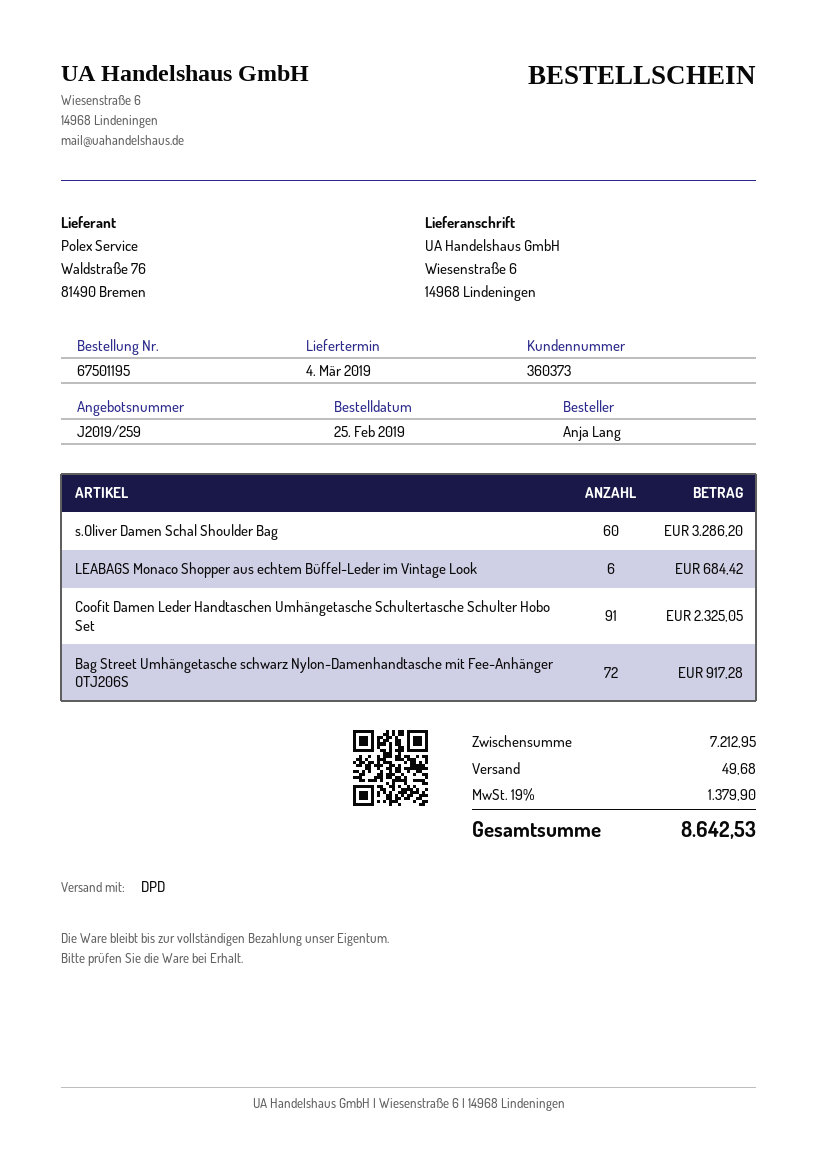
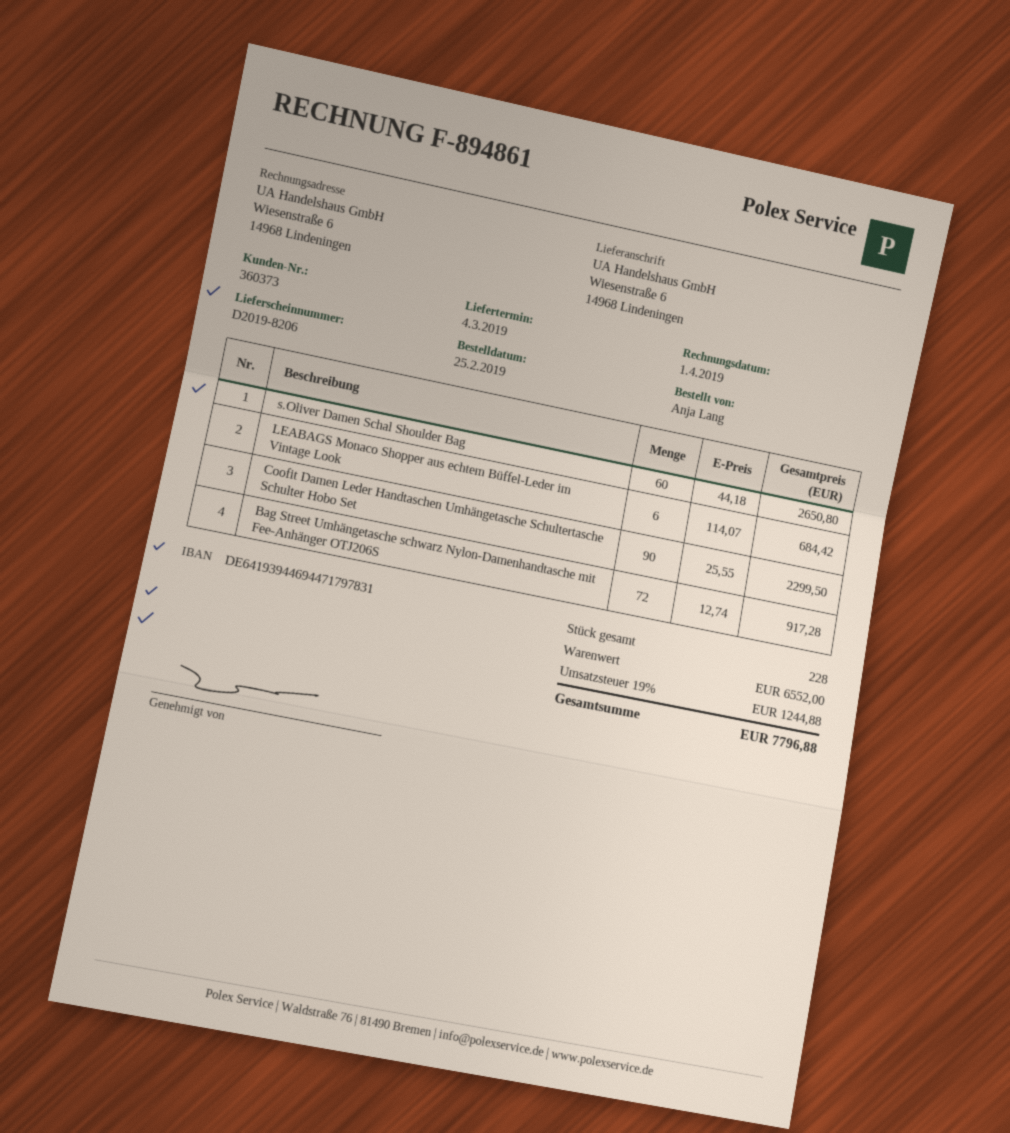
s.Oliver Damen Schal Shoulder Bag: 60 for 3286.20 -> 60 for 2650.80
Coofit Damen Leder Handtaschen Umhängetasche Schultertasche Schulter Hobo Set: 91 for 2325.05 -> 90 for 2299.50
subtotal: 7212.95 -> 6552.00
shipping: 49.68 -> none
tax: 19% = 1379.90 -> 19% = 1244.88
total: 8642.53 -> 7796.88

